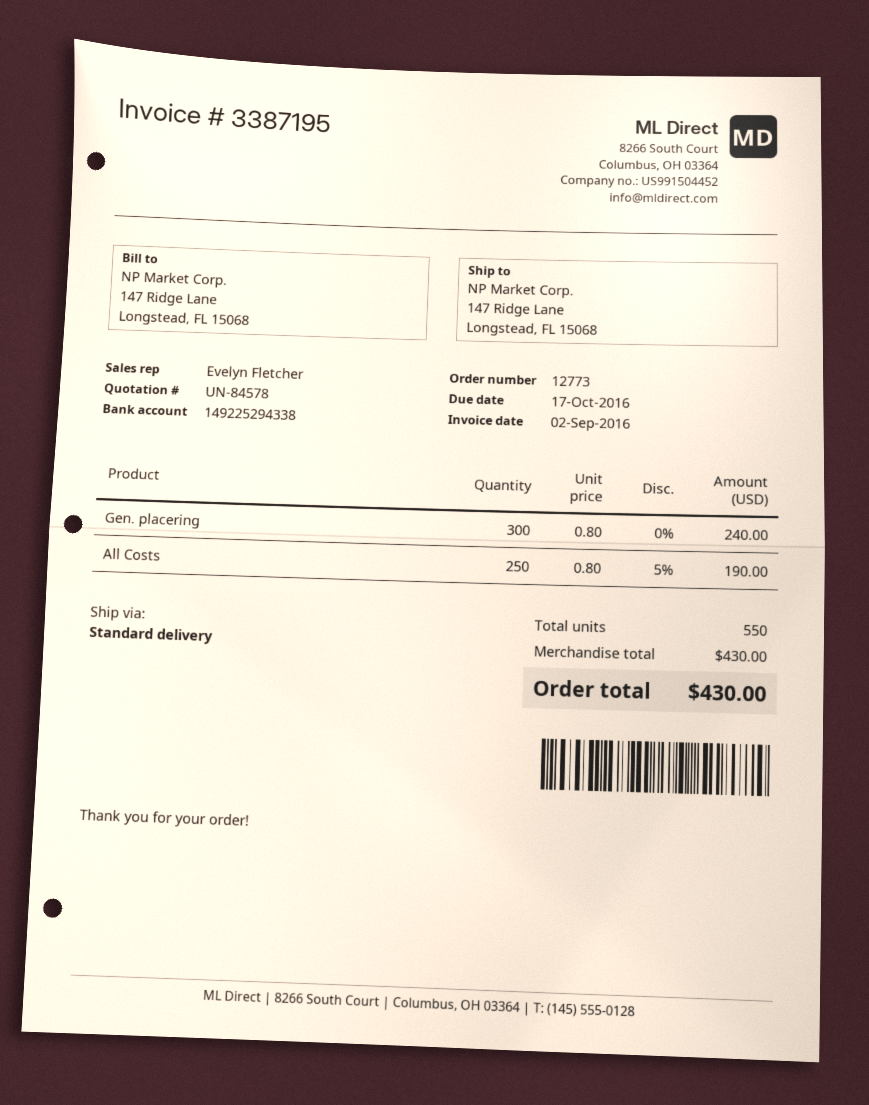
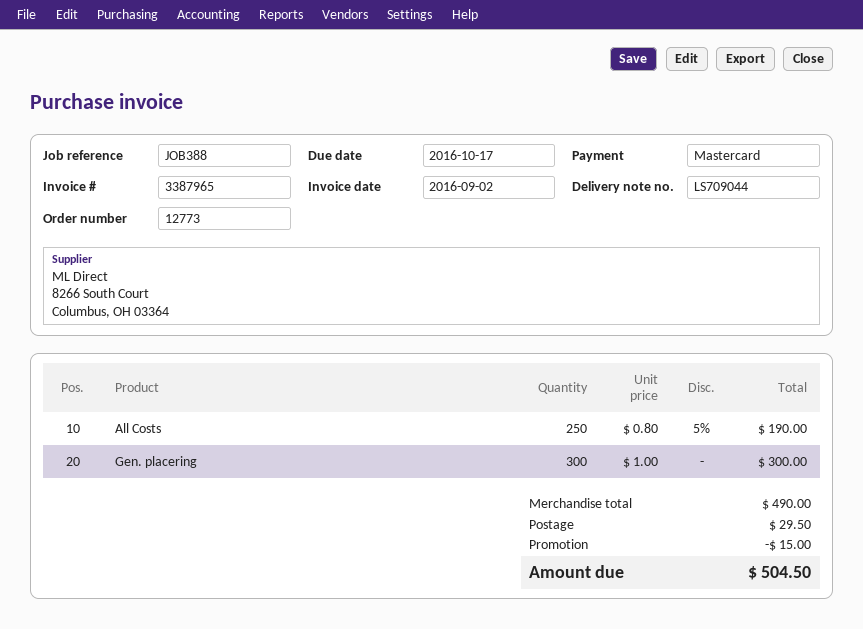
invoice number: 3387195 -> 3387965
Gen. placering: 300 x 0.80 = 240.00 -> 300 x 1.00 = 300.00
subtotal: 430.00 -> 490.00
discount: none -> 15.00
shipping: none -> 29.50
total: 430.00 -> 504.50

